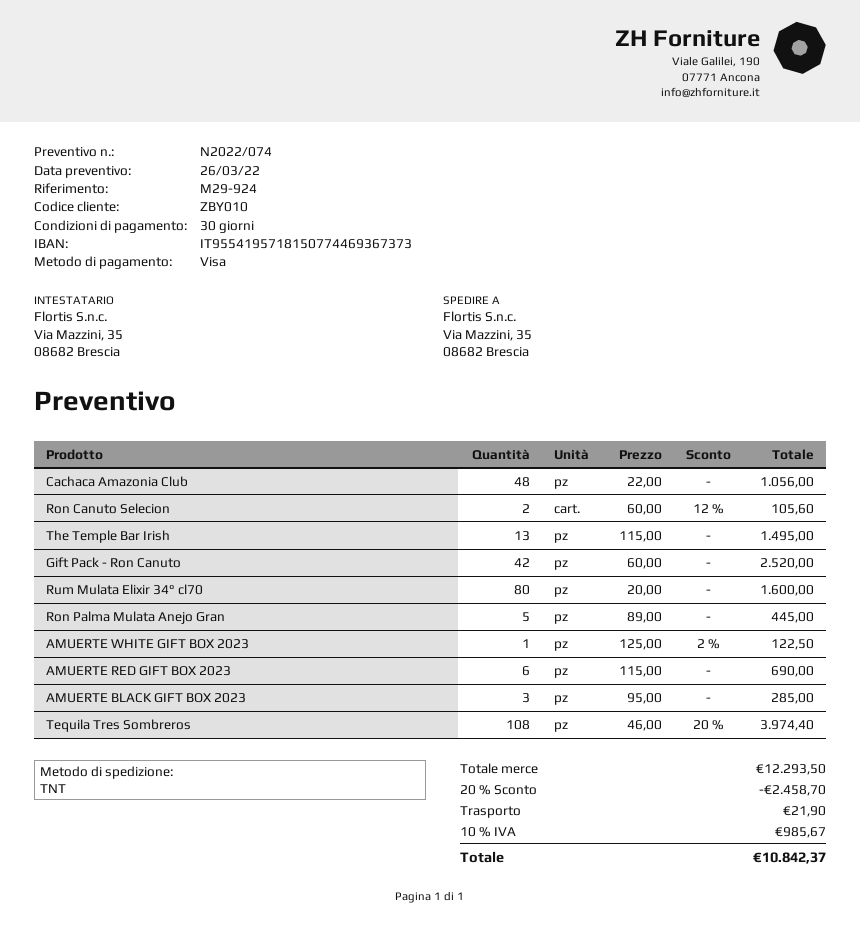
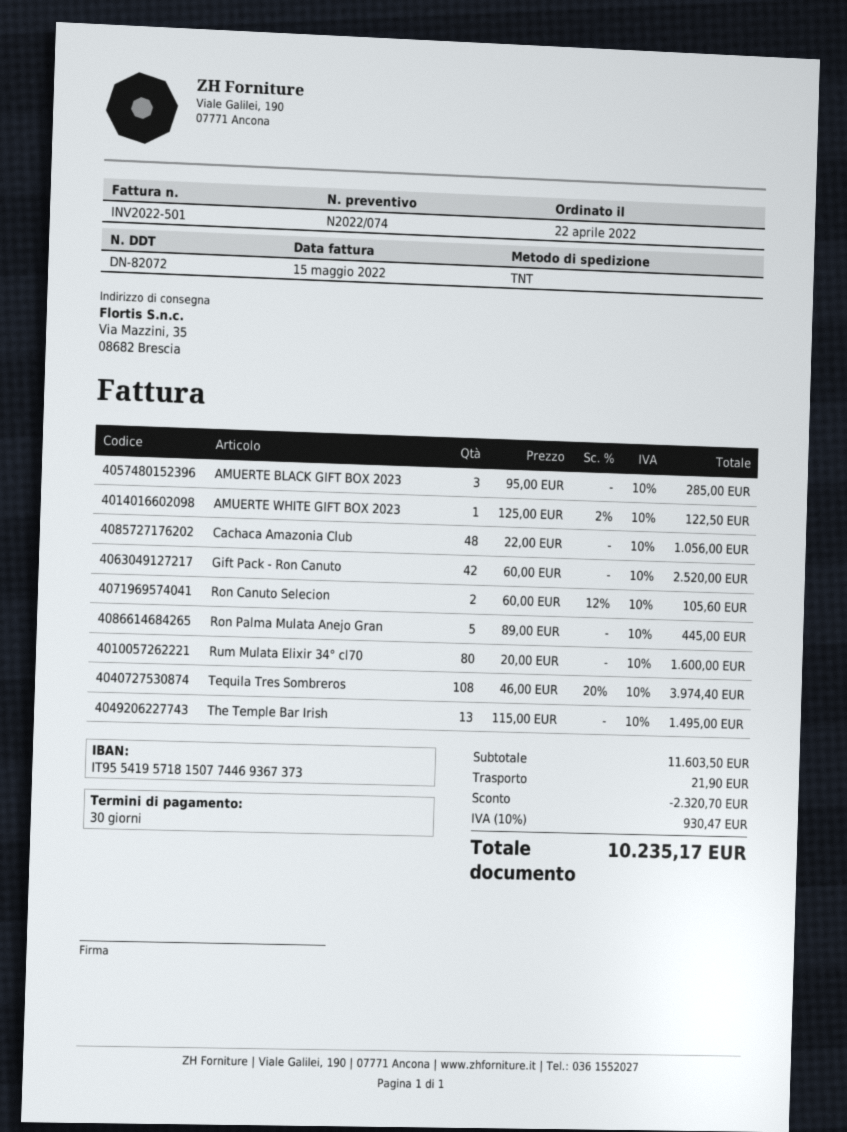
AMUERTE RED GIFT BOX 2023: 6 x 115.00 = 690.00 -> none
subtotal: 12293.50 -> 11603.50
discount: 2458.70 -> 2320.70
tax: 10% = 985.67 -> 10% = 930.47
total: 10842.37 -> 10235.17

